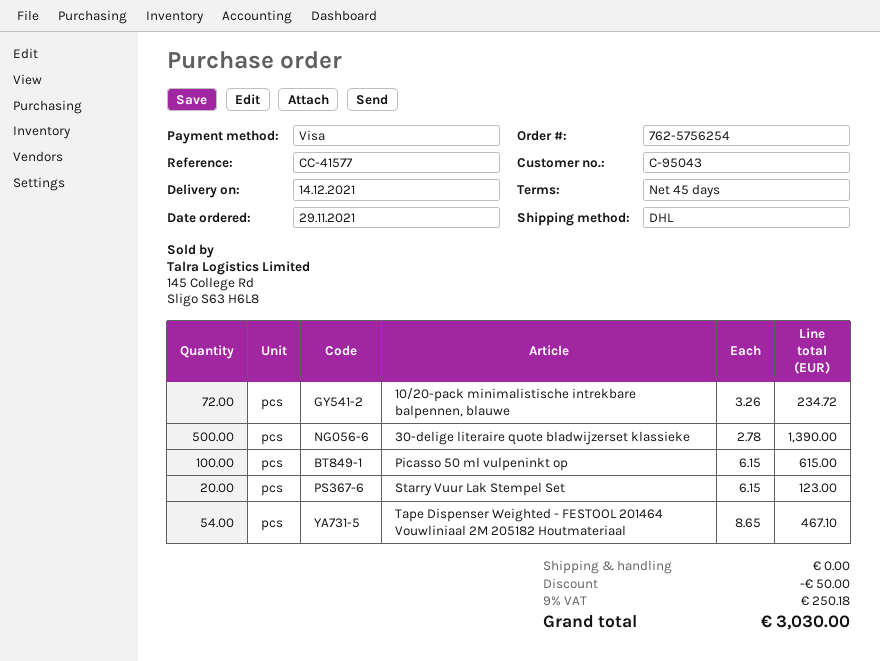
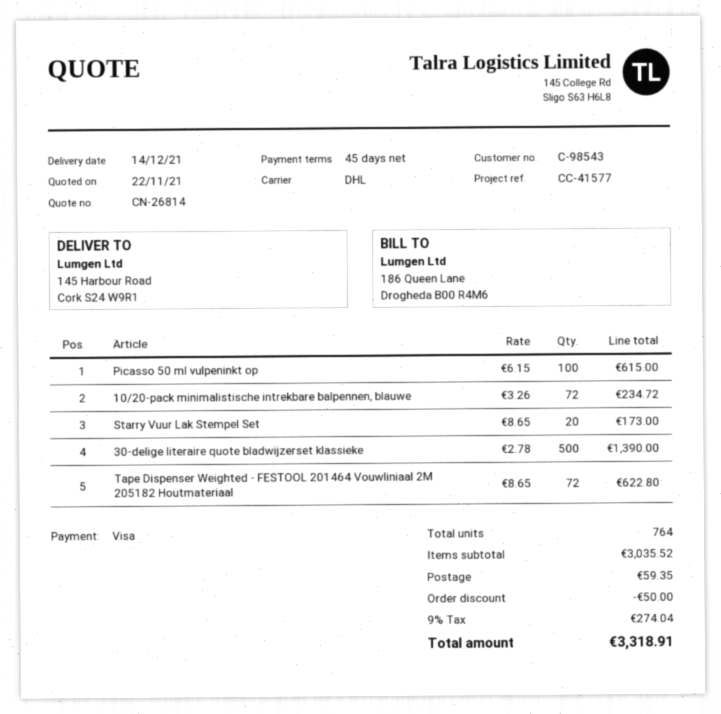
customer number: C-95043 -> C-98543
Starry Vuur Lak Stempel Set: 20 x 6.15 = 123.00 -> 20 x 8.65 = 173.00
Tape Dispenser Weighted - FESTOOL 201464 Vouwliniaal 2M 205182 Houtmateriaal: 54 x 8.65 = 467.10 -> 72 x 8.65 = 622.80
shipping: 0.00 -> 59.35
tax: 9% = 250.18 -> 9% = 274.04
total: 3030.00 -> 3318.91

